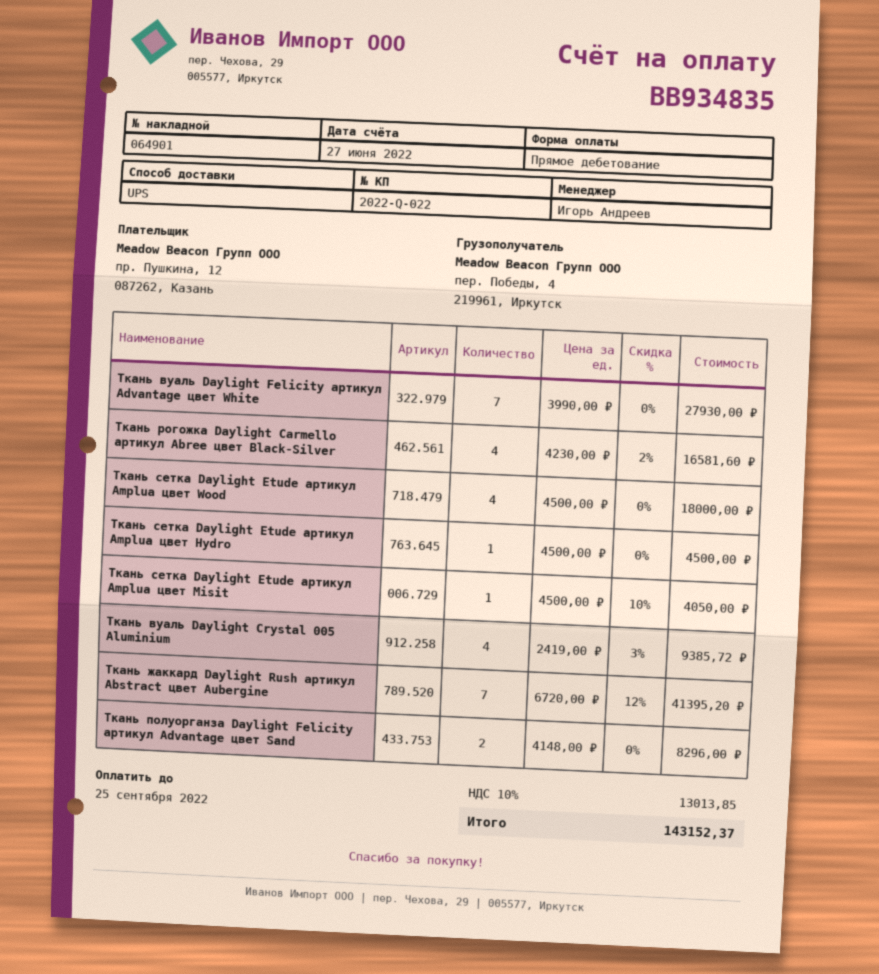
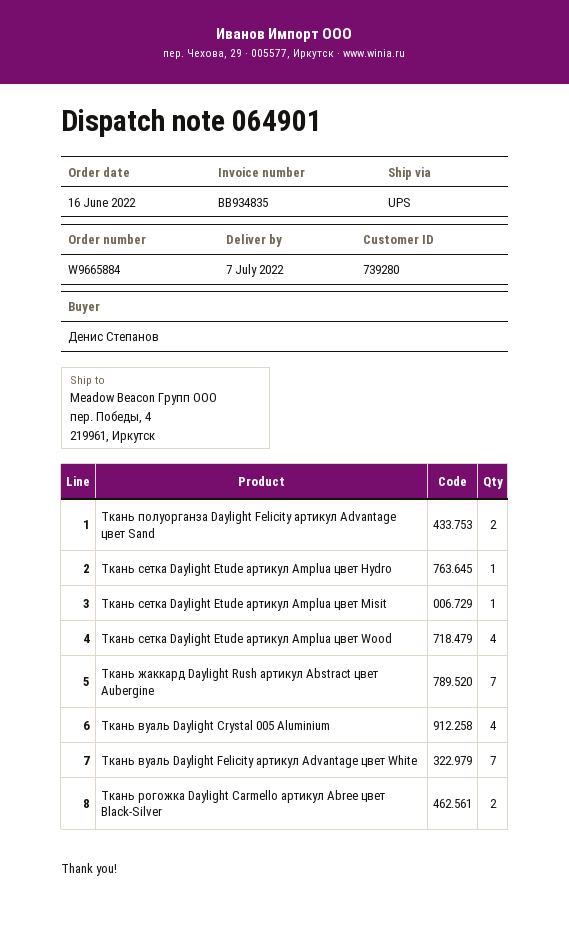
Ткань рогожка Daylight Carmello артикул Abree цвет Black-Silver: 4 -> 2

